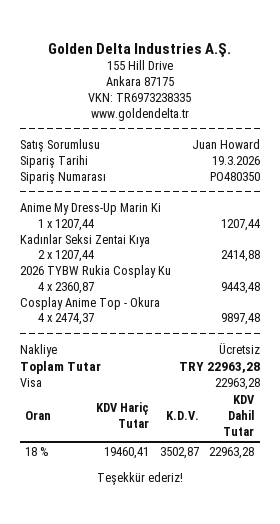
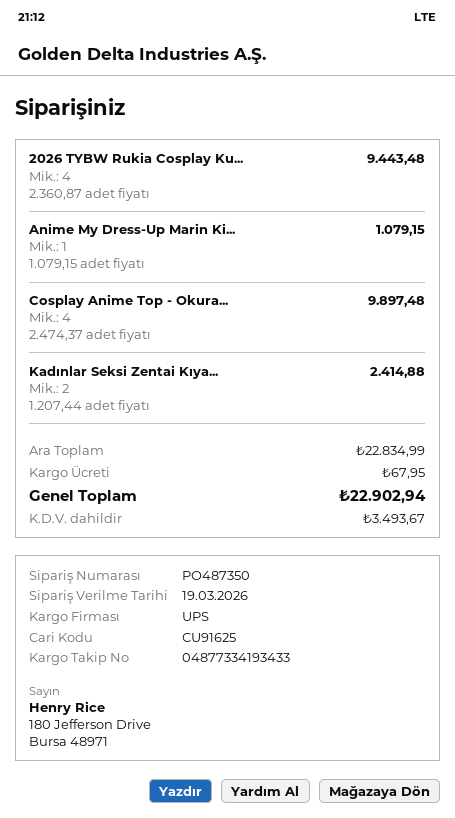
order number: PO480350 -> PO487350
Anime My Dress-Up Marin Ki: 1 x 1207.44 = 1207.44 -> 1 x 1079.15 = 1079.15
shipping: 0.00 -> 67.95
tax: 3502.87 -> 3493.67
total: 22963.28 -> 22902.94

